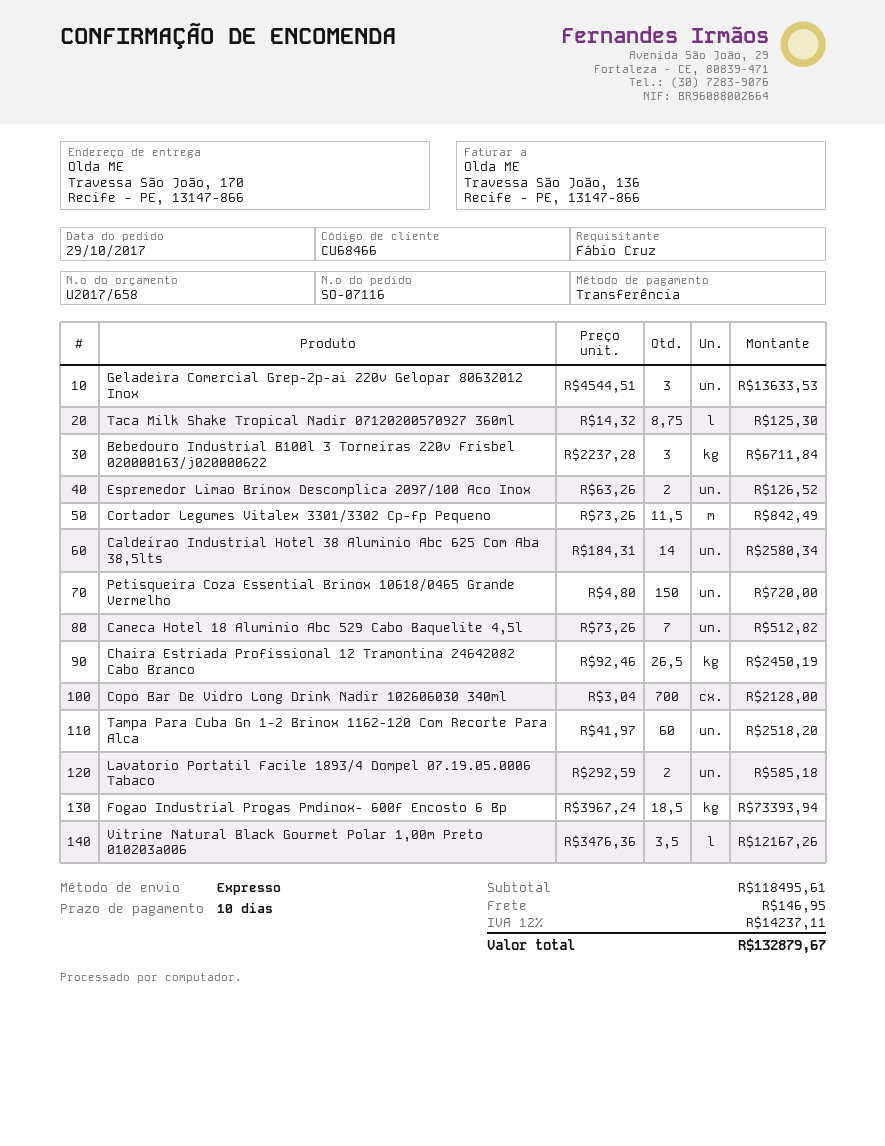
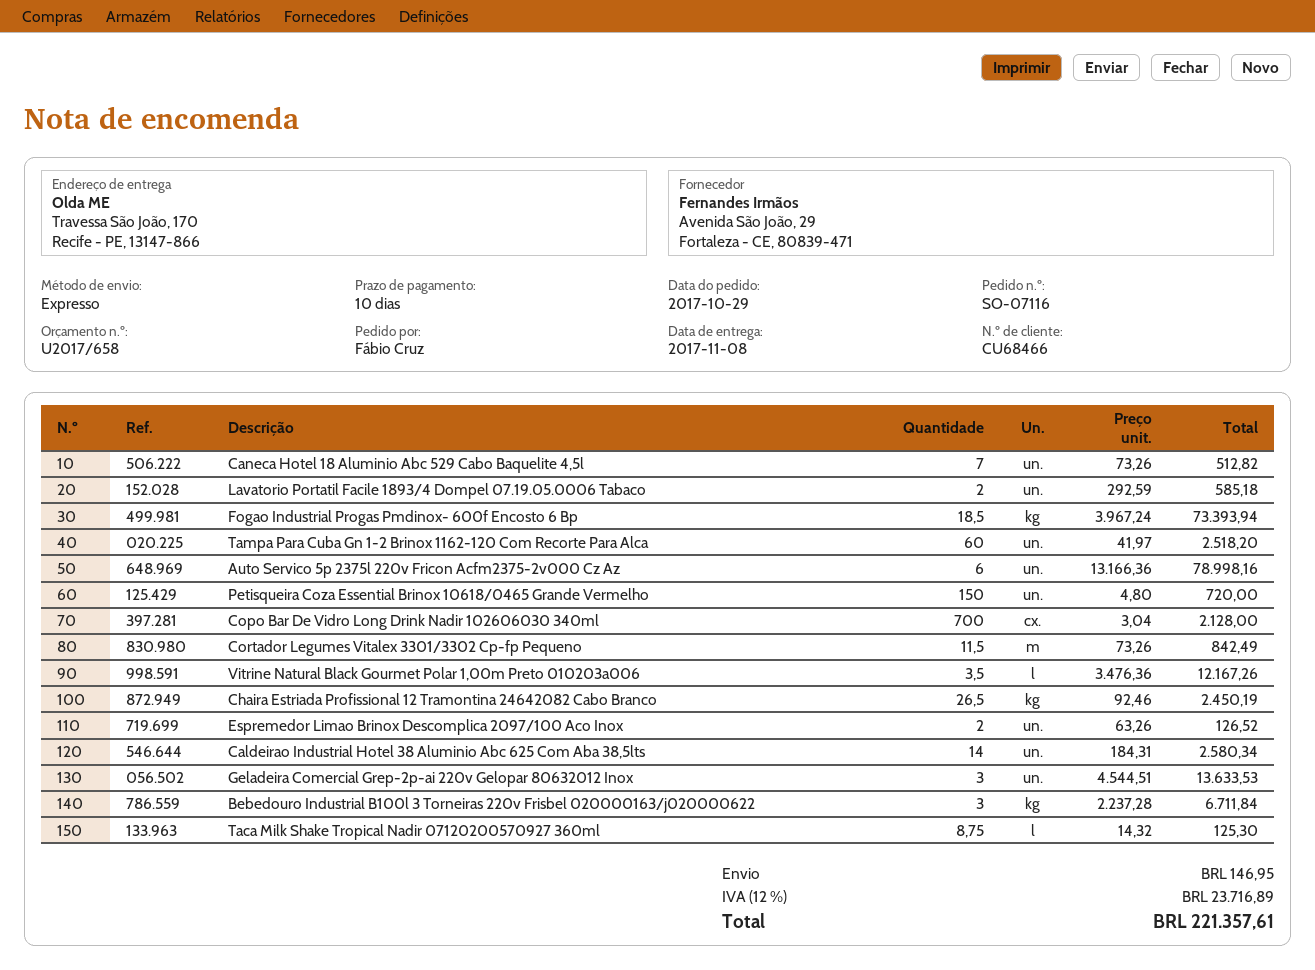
Auto Servico 5p 2375l 220v Fricon Acfm2375-2v000 Cz Az: none -> 6 x 13166.36 = 78998.16
tax: 12% = 14237.11 -> 12% = 23716.89
total: 132879.67 -> 221357.61

